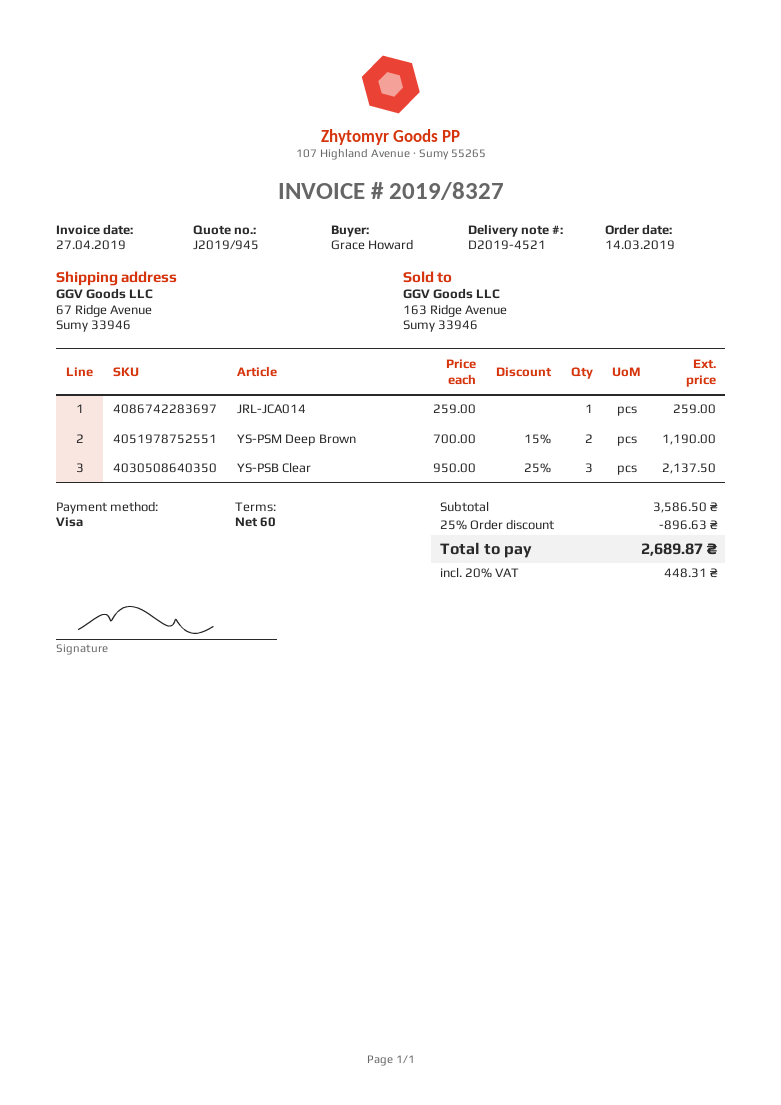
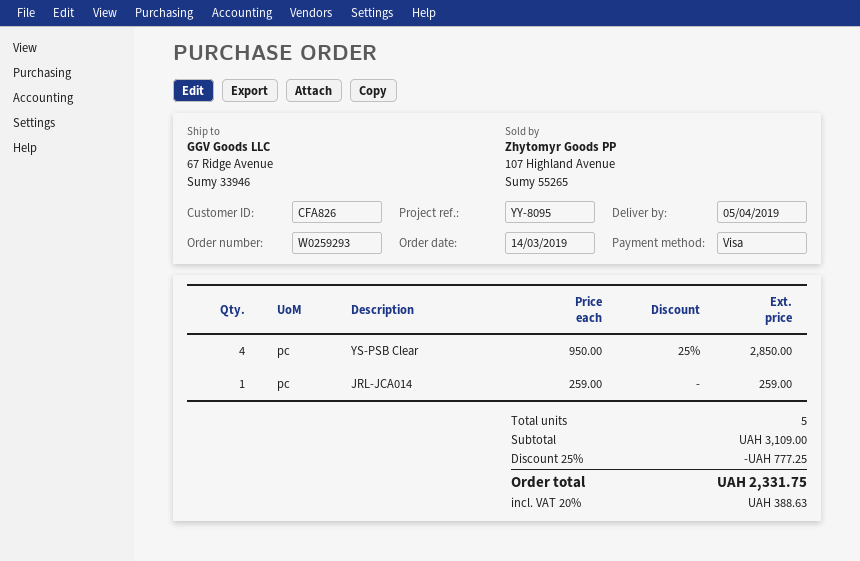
YS-PSM Deep Brown: 2 x 700.00 - 15% = 1190.00 -> none
YS-PSB Clear: 3 x 950.00 - 25% = 2137.50 -> 4 x 950.00 - 25% = 2850.00
subtotal: 3586.50 -> 3109.00
discount: 25% = 896.63 -> 25% = 777.25
tax: 20% = 448.31 -> 20% = 388.63
total: 2689.87 -> 2331.75

